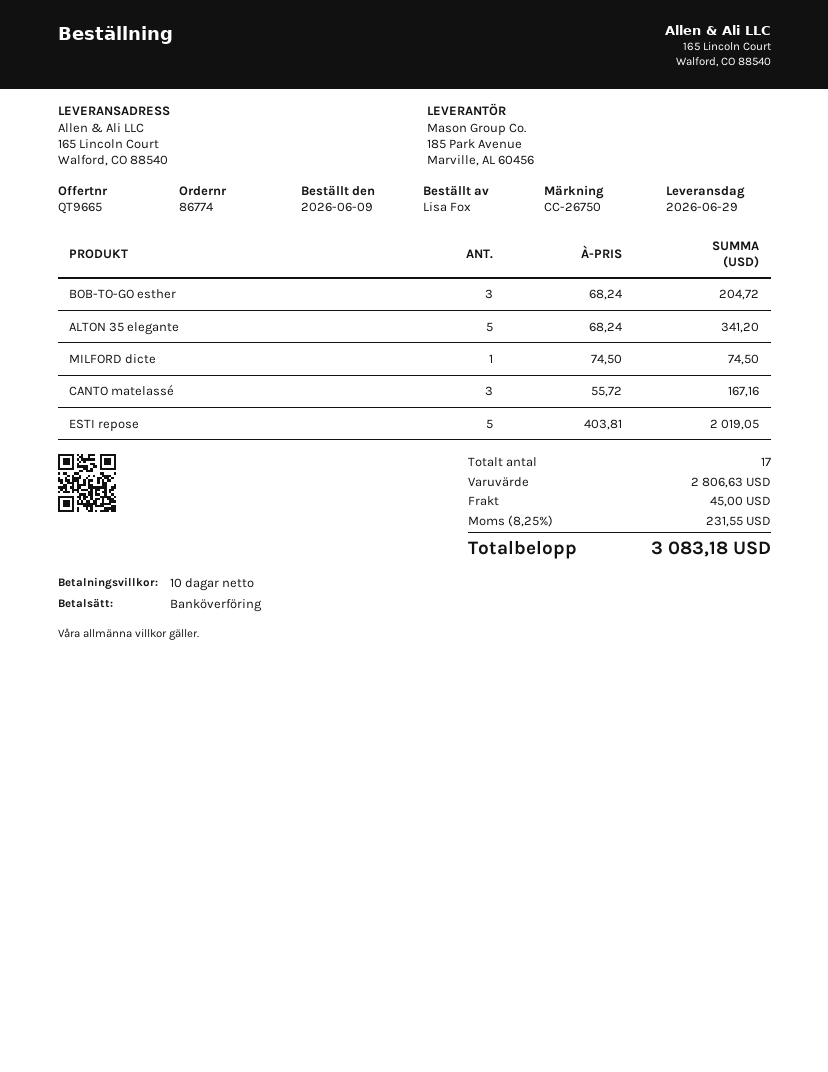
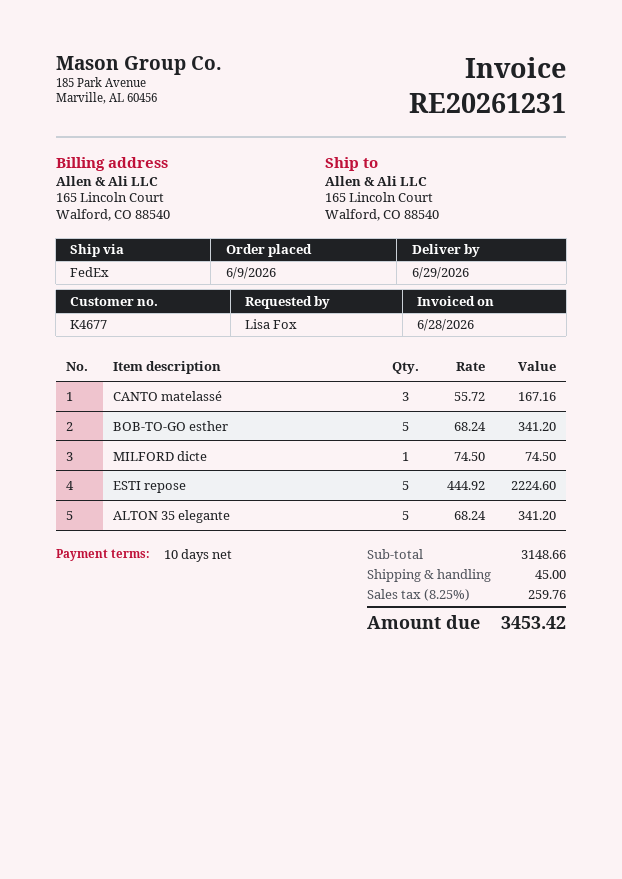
BOB-TO-GO esther: 3 x 68.24 = 204.72 -> 5 x 68.24 = 341.20
ESTI repose: 5 x 403.81 = 2019.05 -> 5 x 444.92 = 2224.60
subtotal: 2806.63 -> 3148.66
tax: 8.25% = 231.55 -> 8.25% = 259.76
total: 3083.18 -> 3453.42

